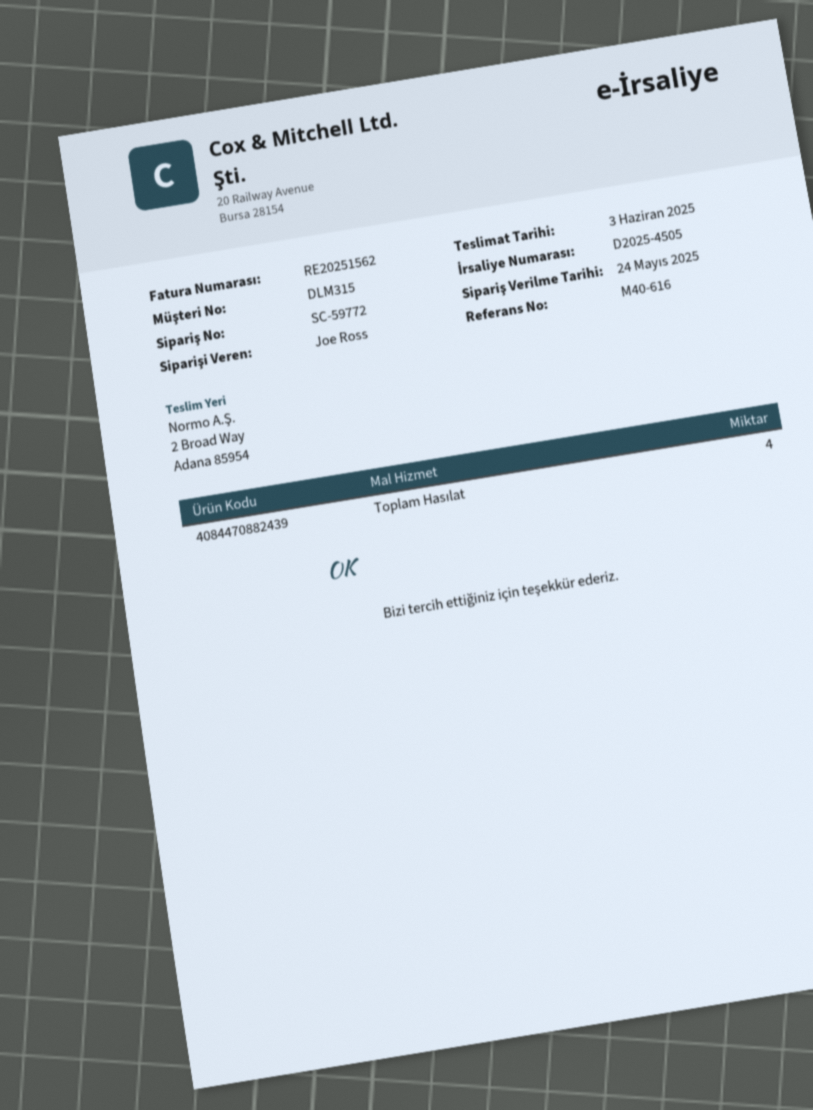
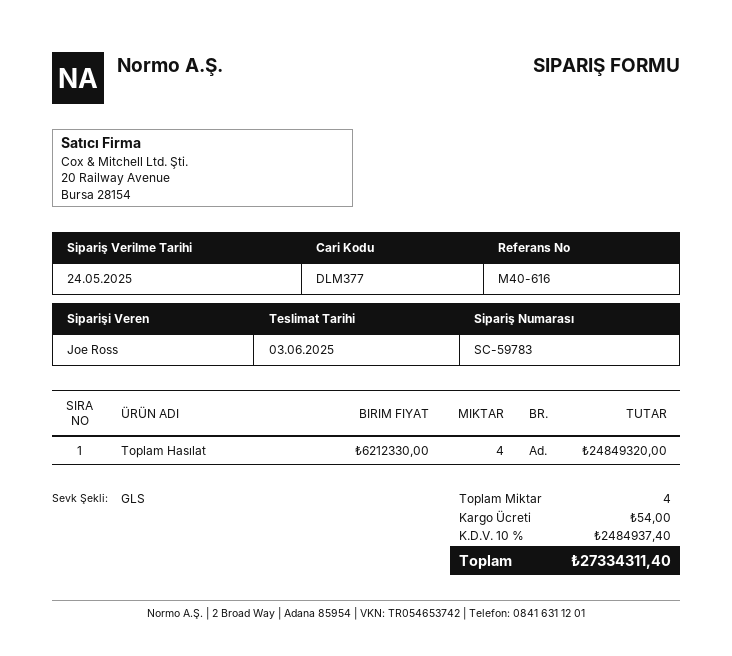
order number: SC-59772 -> SC-59783
customer number: DLM315 -> DLM377

